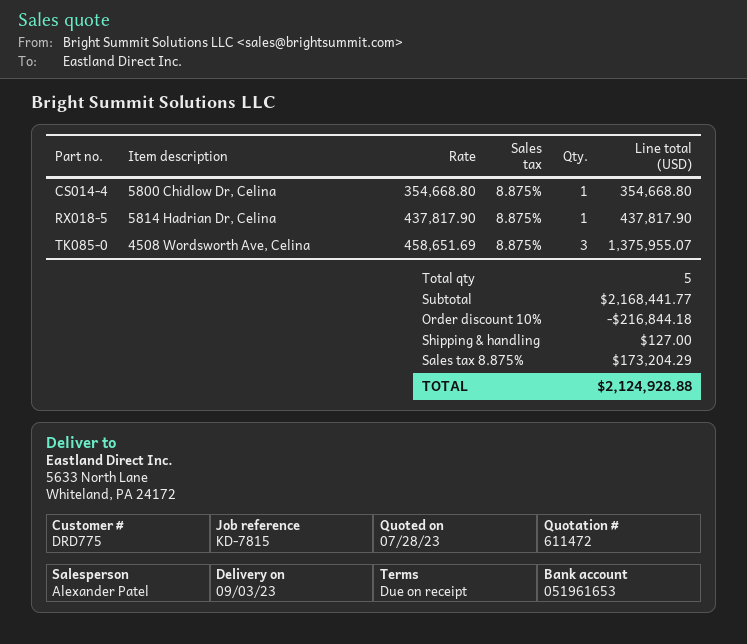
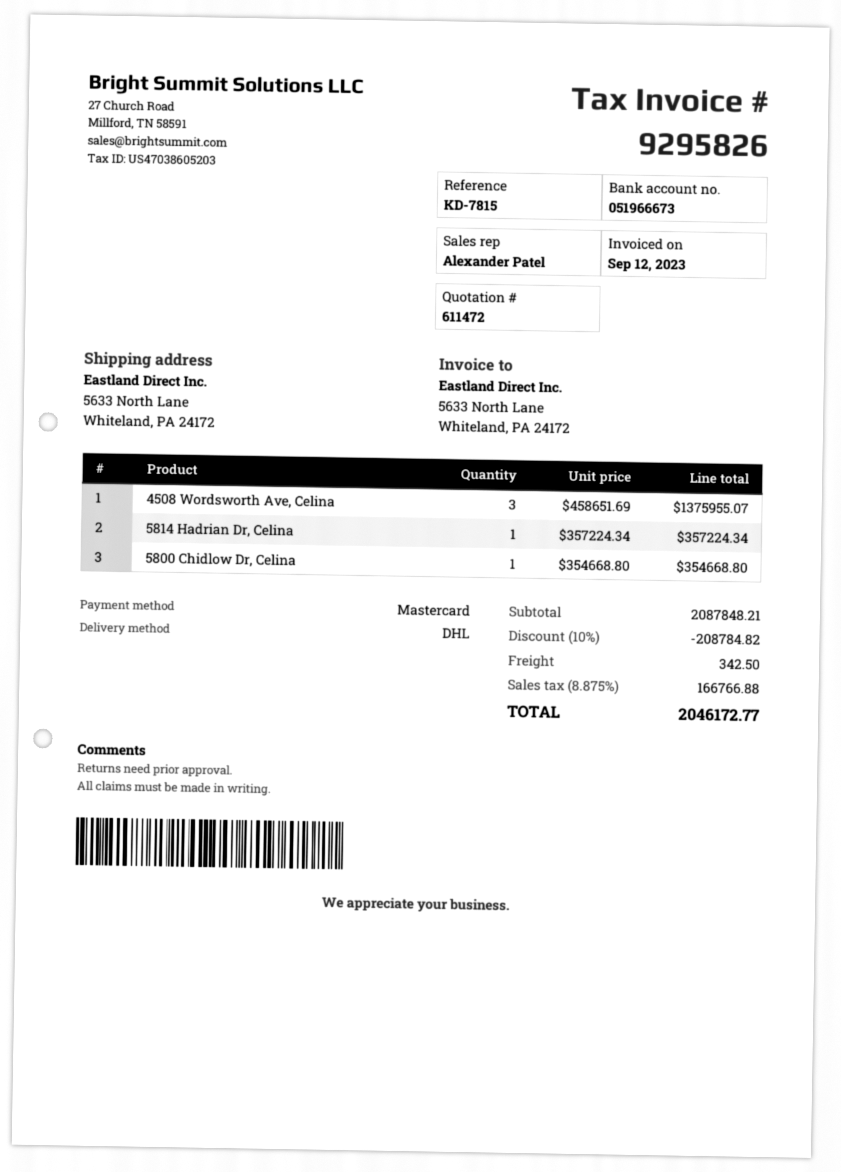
bank account: 051961653 -> 051966673
5814 Hadrian Dr, Celina: 1 x 437817.90 = 437817.90 -> 1 x 357224.34 = 357224.34
subtotal: 2168441.77 -> 2087848.21
discount: 10% = 216844.18 -> 10% = 208784.82
shipping: 127.00 -> 342.50
tax: 8.875% = 173204.29 -> 8.875% = 166766.88
total: 2124928.88 -> 2046172.77

